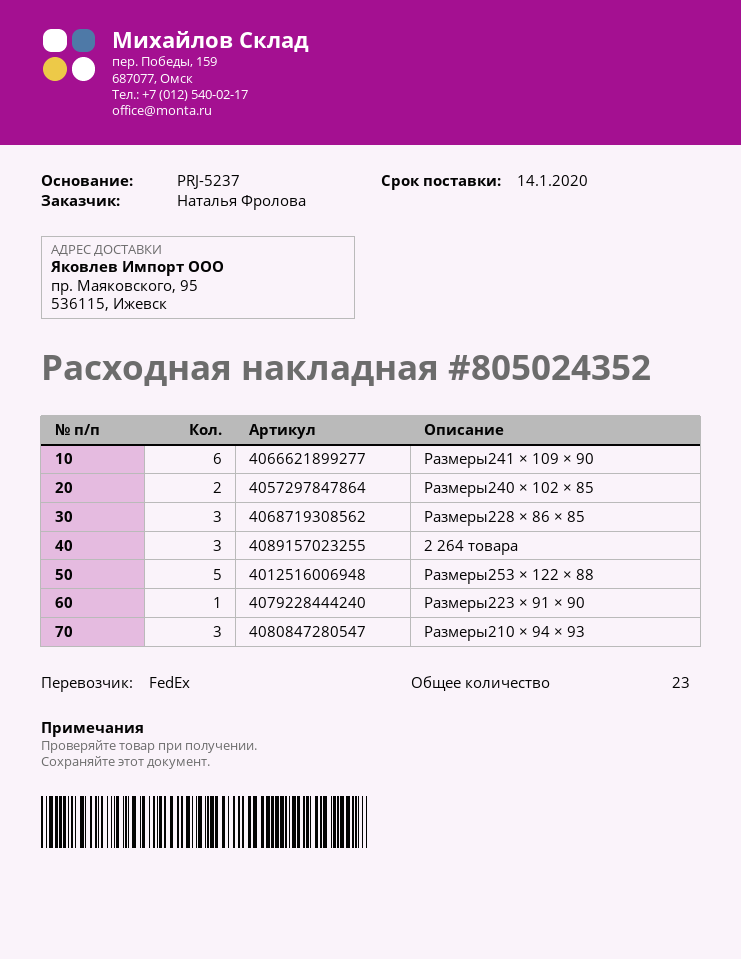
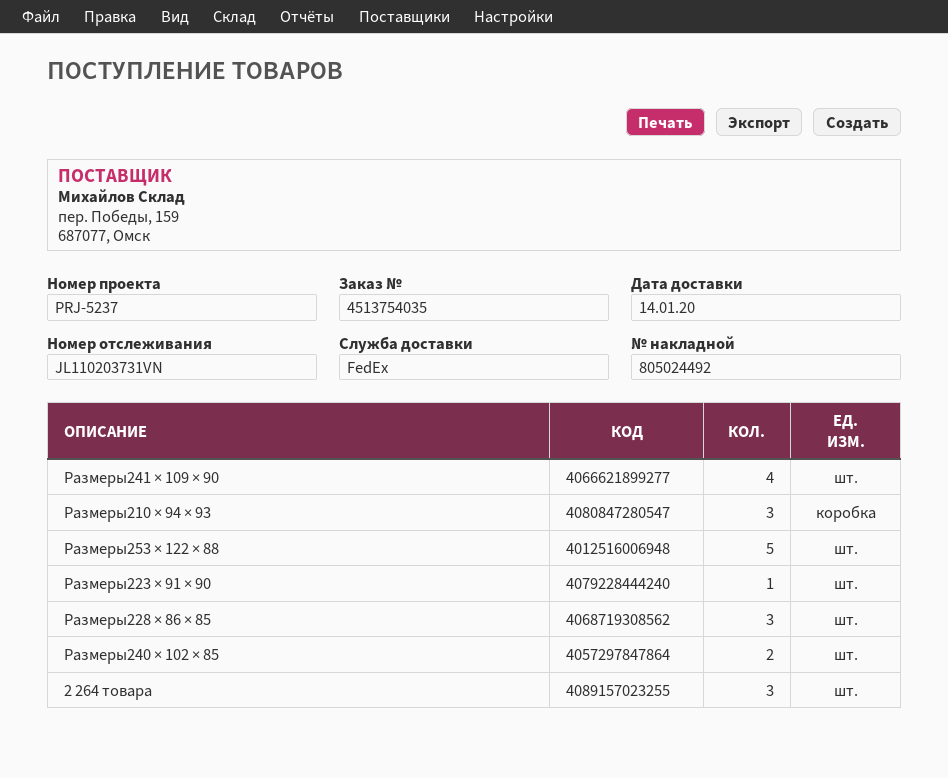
delivery note number: 805024352 -> 805024492
Размеры241 × 109 × 90: 6 -> 4

